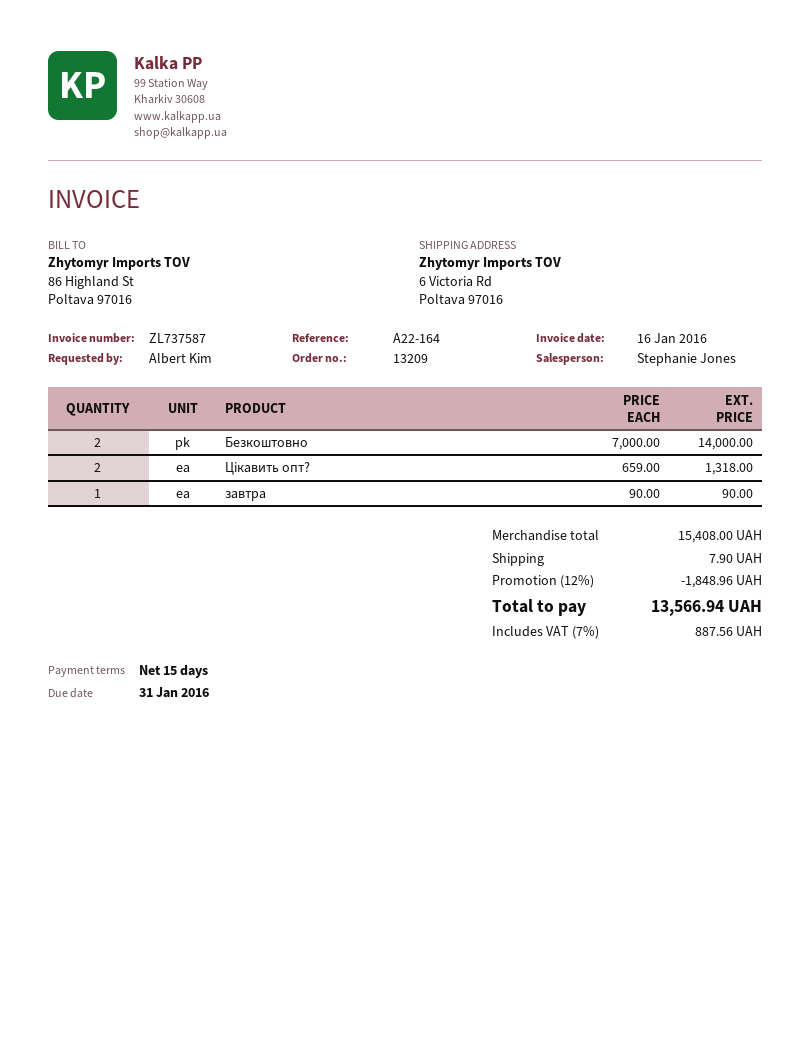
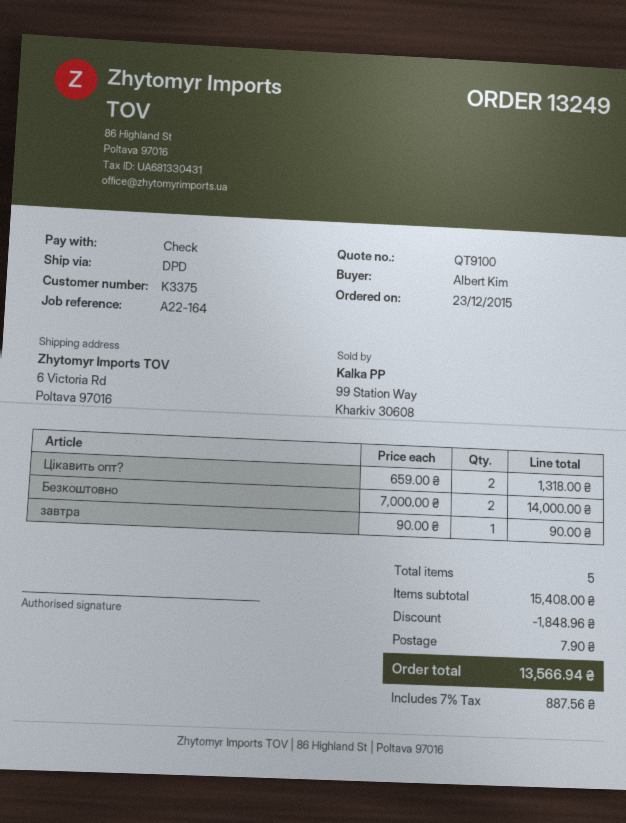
order number: 13209 -> 13249

